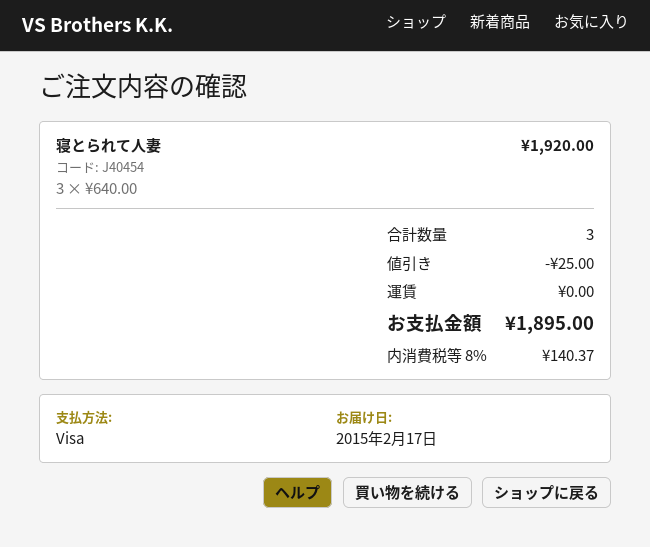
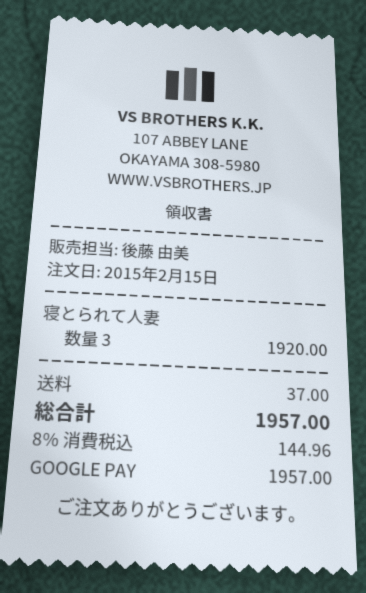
payment method: Visa -> Google Pay
discount: 25.00 -> none
shipping: 0.00 -> 37.00
tax: 8% = 140.37 -> 8% = 144.96
total: 1895.00 -> 1957.00

